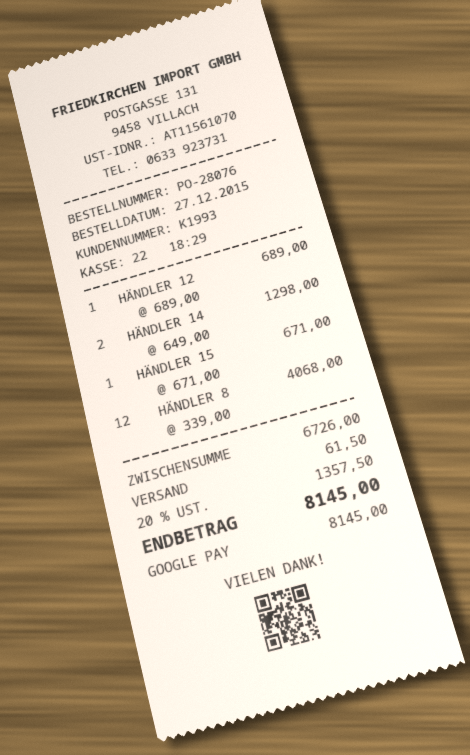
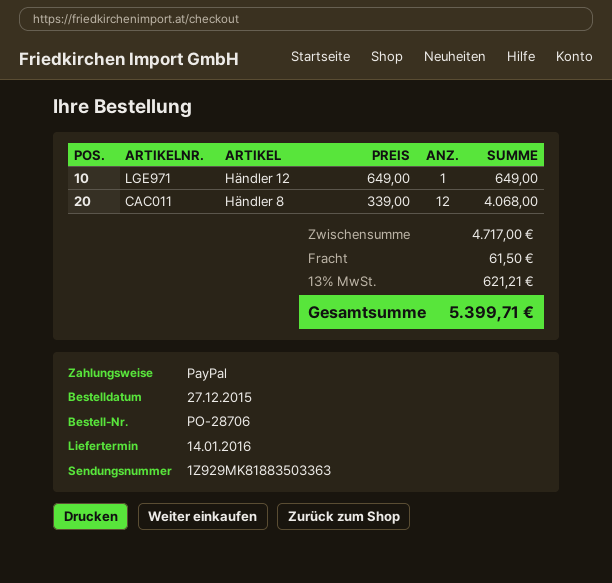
order number: PO-28076 -> PO-28706
payment method: Google Pay -> PayPal
HÄNDLER 12: 1 x 689.00 = 689.00 -> 1 x 649.00 = 649.00
HÄNDLER 14: 2 x 649.00 = 1298.00 -> none
HÄNDLER 15: 1 x 671.00 = 671.00 -> none
subtotal: 6726.00 -> 4717.00
tax: 20% = 1357.50 -> 13% = 621.21
total: 8145.00 -> 5399.71

